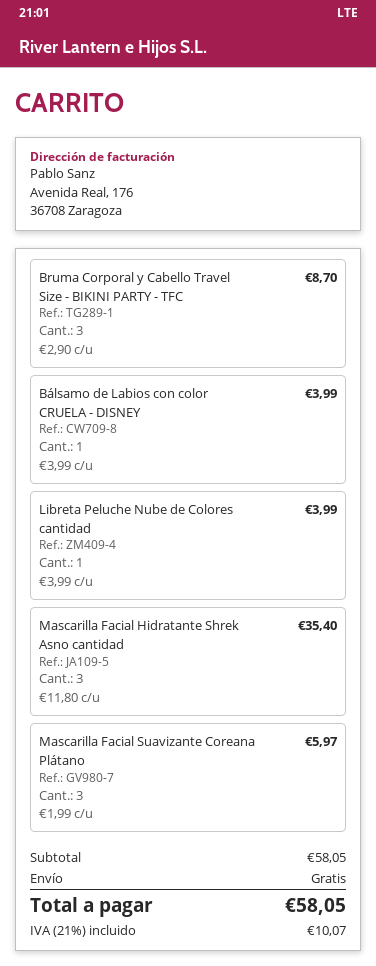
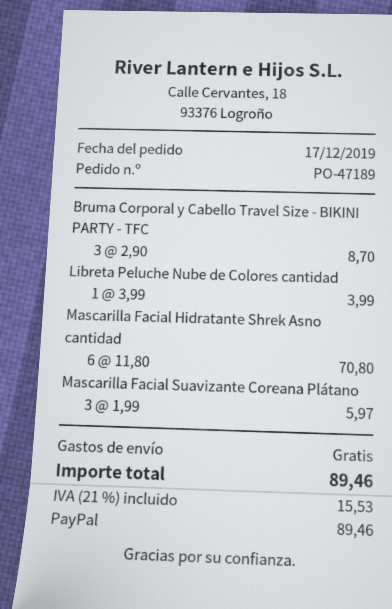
Bálsamo de Labios con color CRUELA - DISNEY: 1 x 3.99 = 3.99 -> none
Mascarilla Facial Hidratante Shrek Asno cantidad: 3 x 11.80 = 35.40 -> 6 x 11.80 = 70.80
tax: 21% = 10.07 -> 21% = 15.53
total: 58.05 -> 89.46

